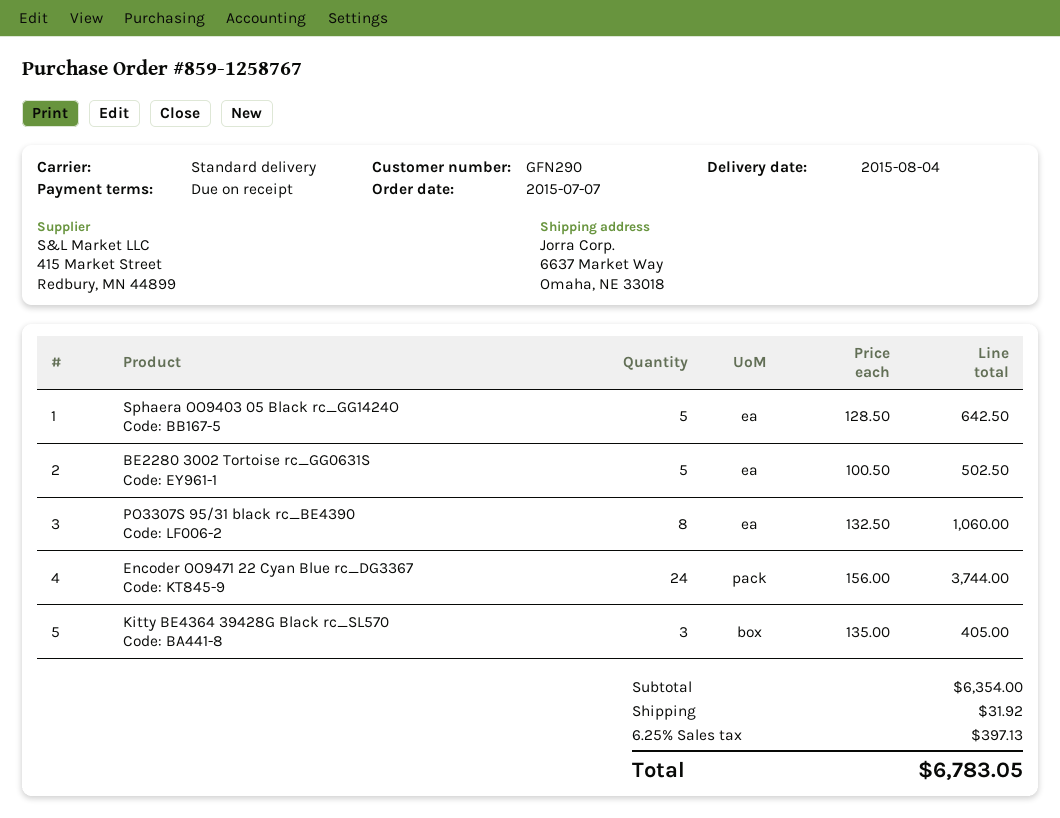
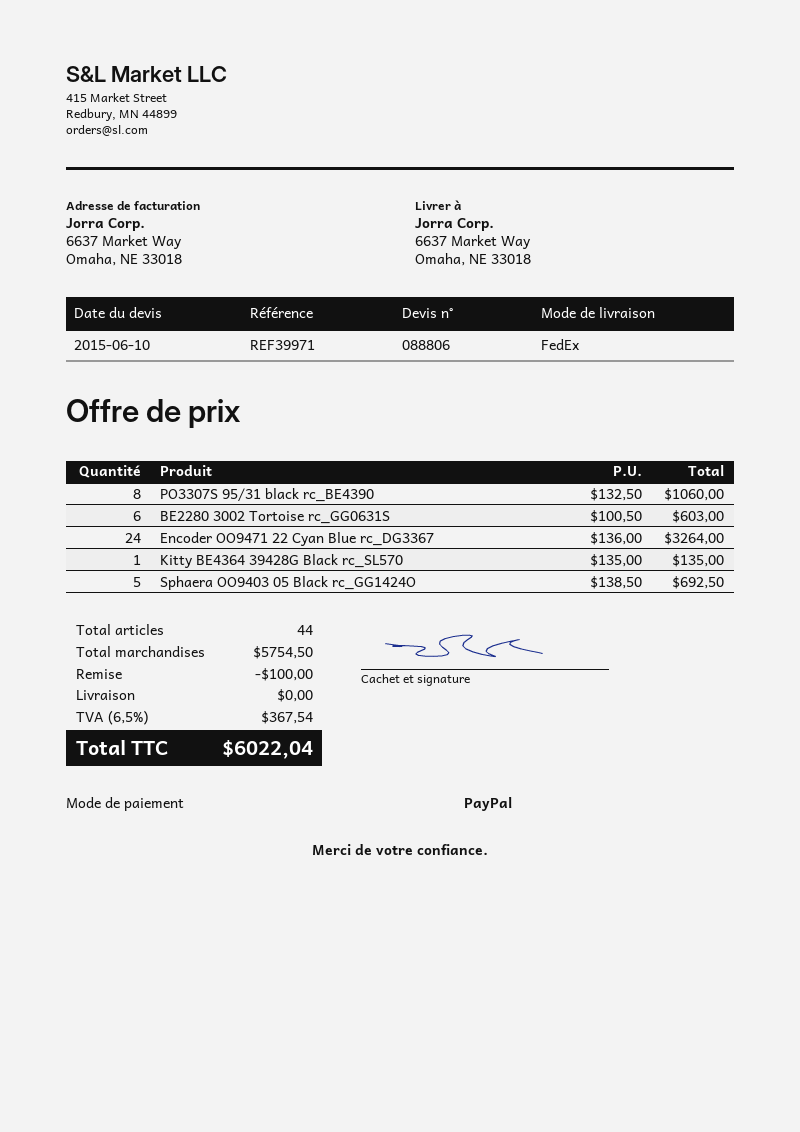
shipping method: standard -> FedEx
Sphaera OO9403 05 Black rc_GG1424O: 5 x 128.50 = 642.50 -> 5 x 138.50 = 692.50
BE2280 3002 Tortoise rc_GG0631S: 5 x 100.50 = 502.50 -> 6 x 100.50 = 603.00
Encoder OO9471 22 Cyan Blue rc_DG3367: 24 x 156.00 = 3744.00 -> 24 x 136.00 = 3264.00
Kitty BE4364 39428G Black rc_SL570: 3 x 135.00 = 405.00 -> 1 x 135.00 = 135.00
subtotal: 6354.00 -> 5754.50
discount: none -> 100.00
shipping: 31.92 -> 0.00
tax: 6.25% = 397.13 -> 6.5% = 367.54
total: 6783.05 -> 6022.04

